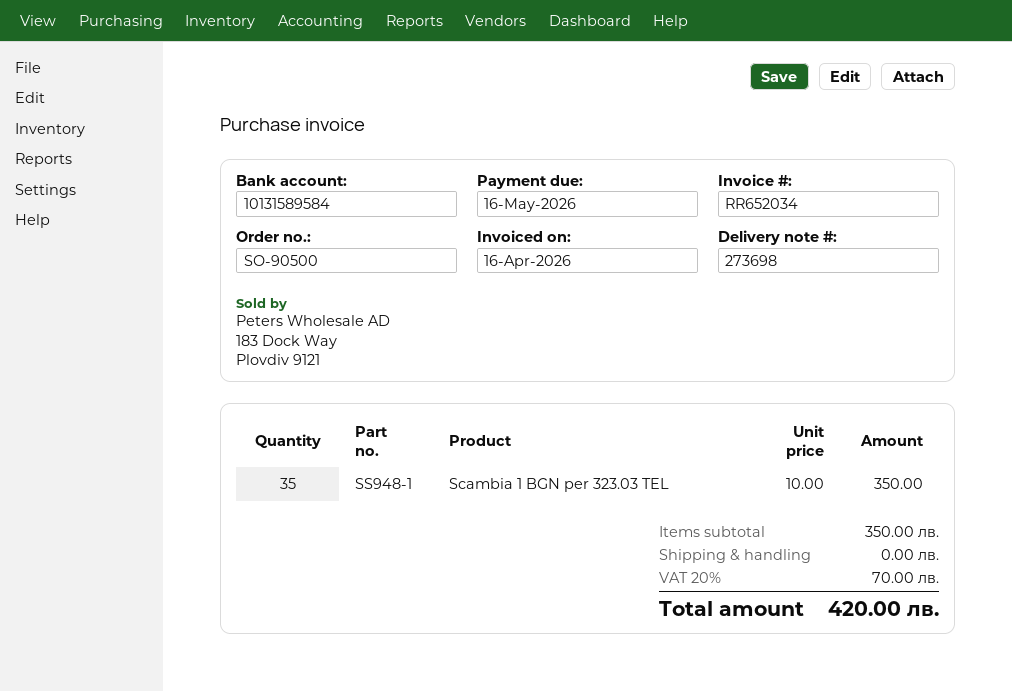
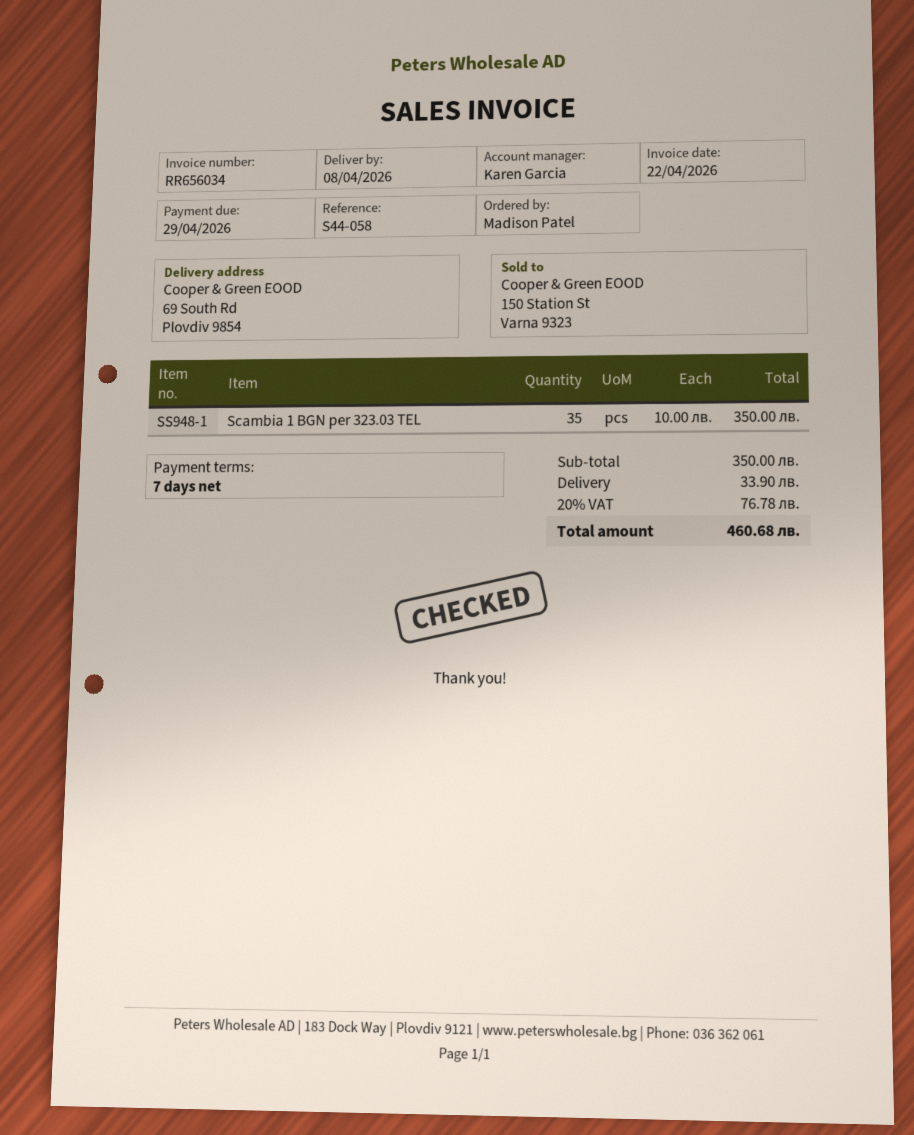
invoice number: RR652034 -> RR656034
invoice date: 2026-04-16 -> 2026-04-22
due date: 2026-05-16 -> 2026-04-29
shipping: 0.00 -> 33.90
tax: 20% = 70.00 -> 20% = 76.78
total: 420.00 -> 460.68

